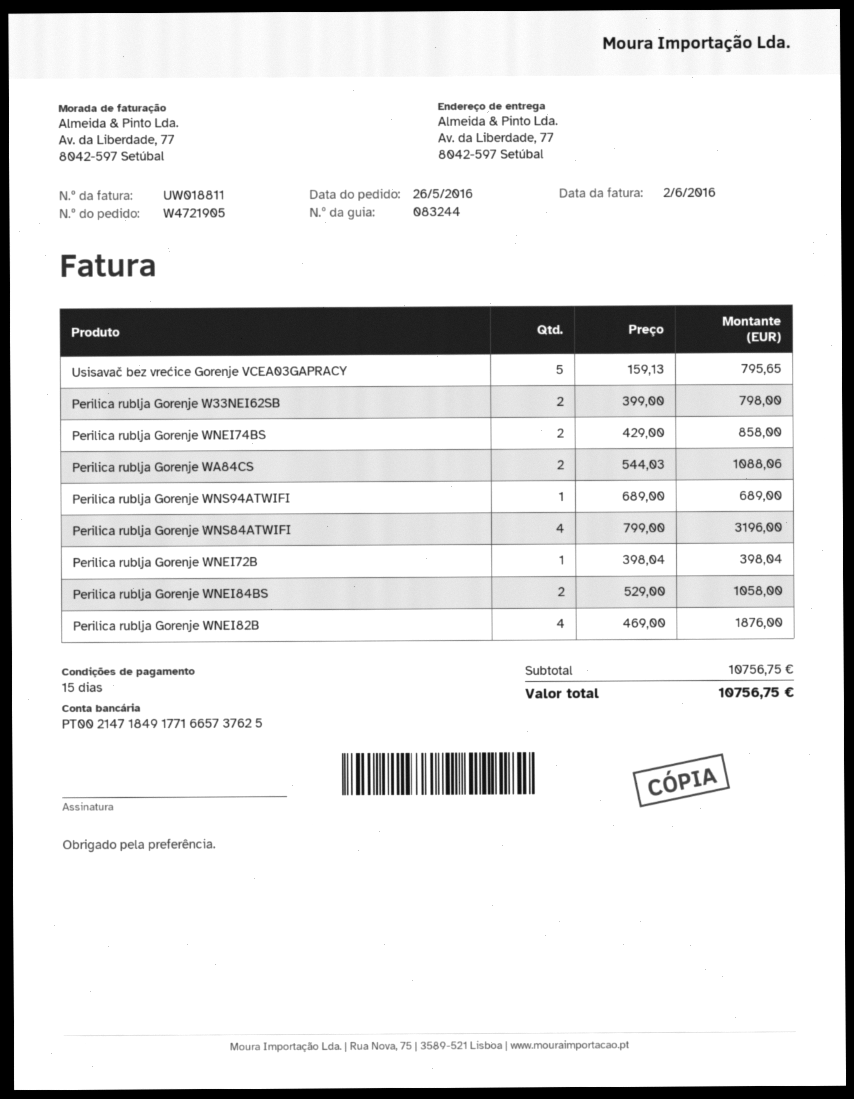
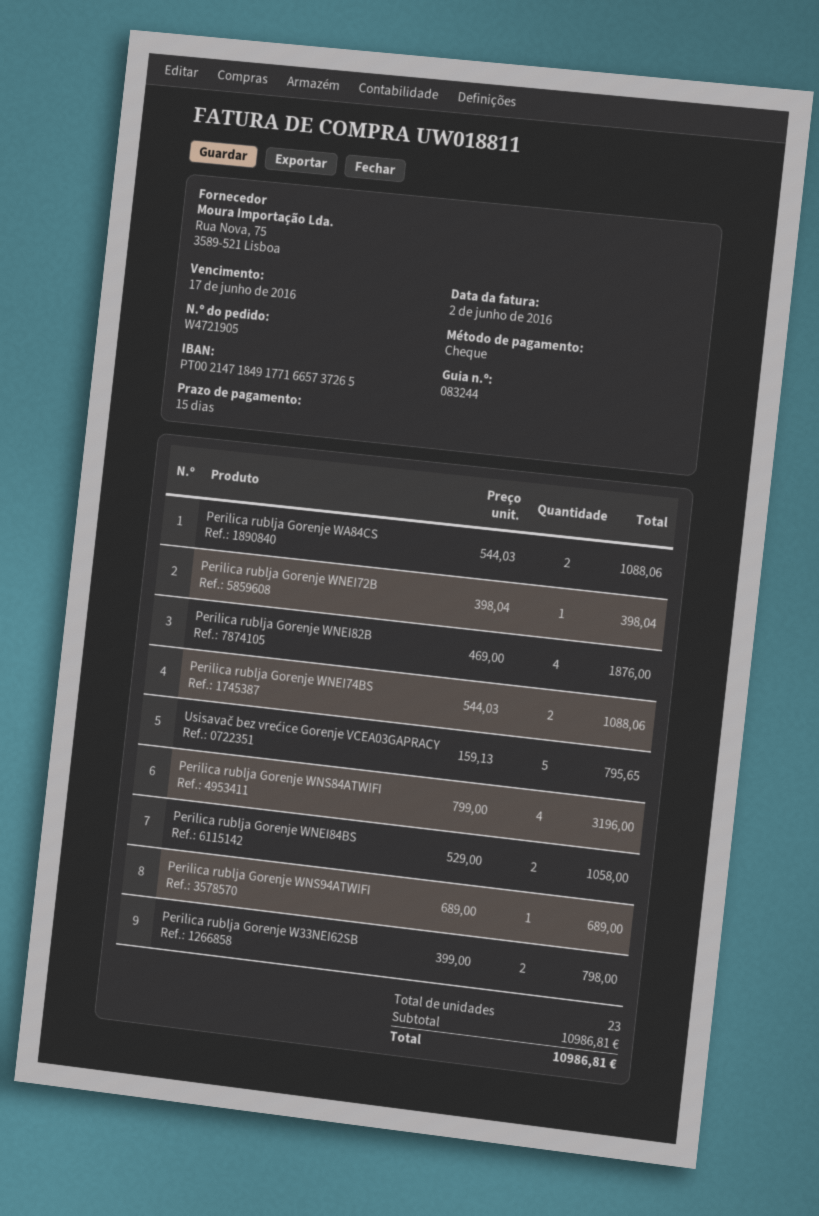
bank account: PT00214718491771665737625 -> PT00214718491771665737265
Perilica rublja Gorenje WNEI74BS: 2 x 429.00 = 858.00 -> 2 x 544.03 = 1088.06
subtotal: 10756.75 -> 10986.81
total: 10756.75 -> 10986.81

